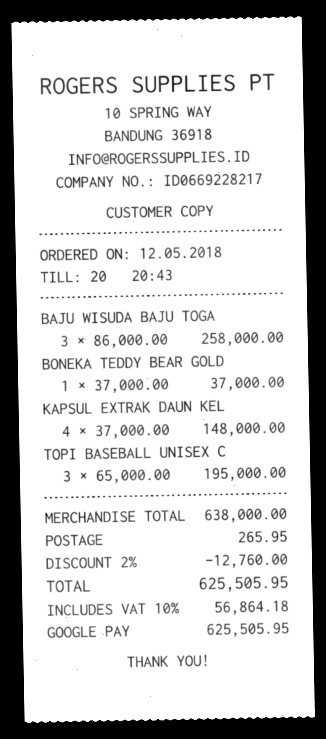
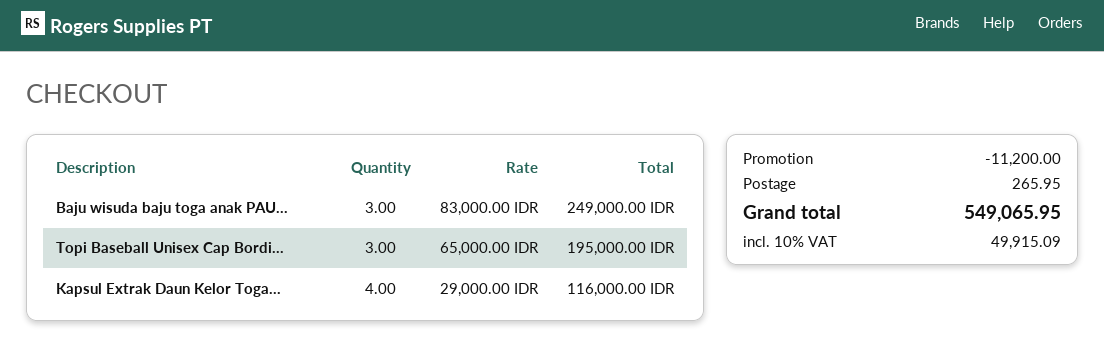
BAJU WISUDA BAJU TOGA: 3 x 86000.00 = 258000.00 -> 3 x 83000.00 = 249000.00
BONEKA TEDDY BEAR GOLD: 1 x 37000.00 = 37000.00 -> none
KAPSUL EXTRAK DAUN KEL: 4 x 37000.00 = 148000.00 -> 4 x 29000.00 = 116000.00
discount: 12760.00 -> 11200.00
tax: 10% = 56864.18 -> 10% = 49915.09
total: 625505.95 -> 549065.95

